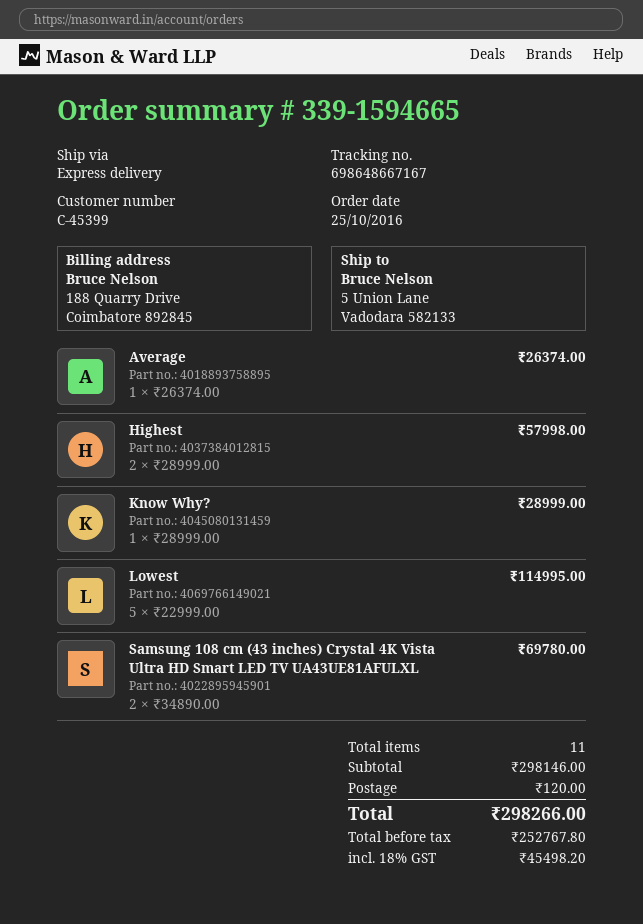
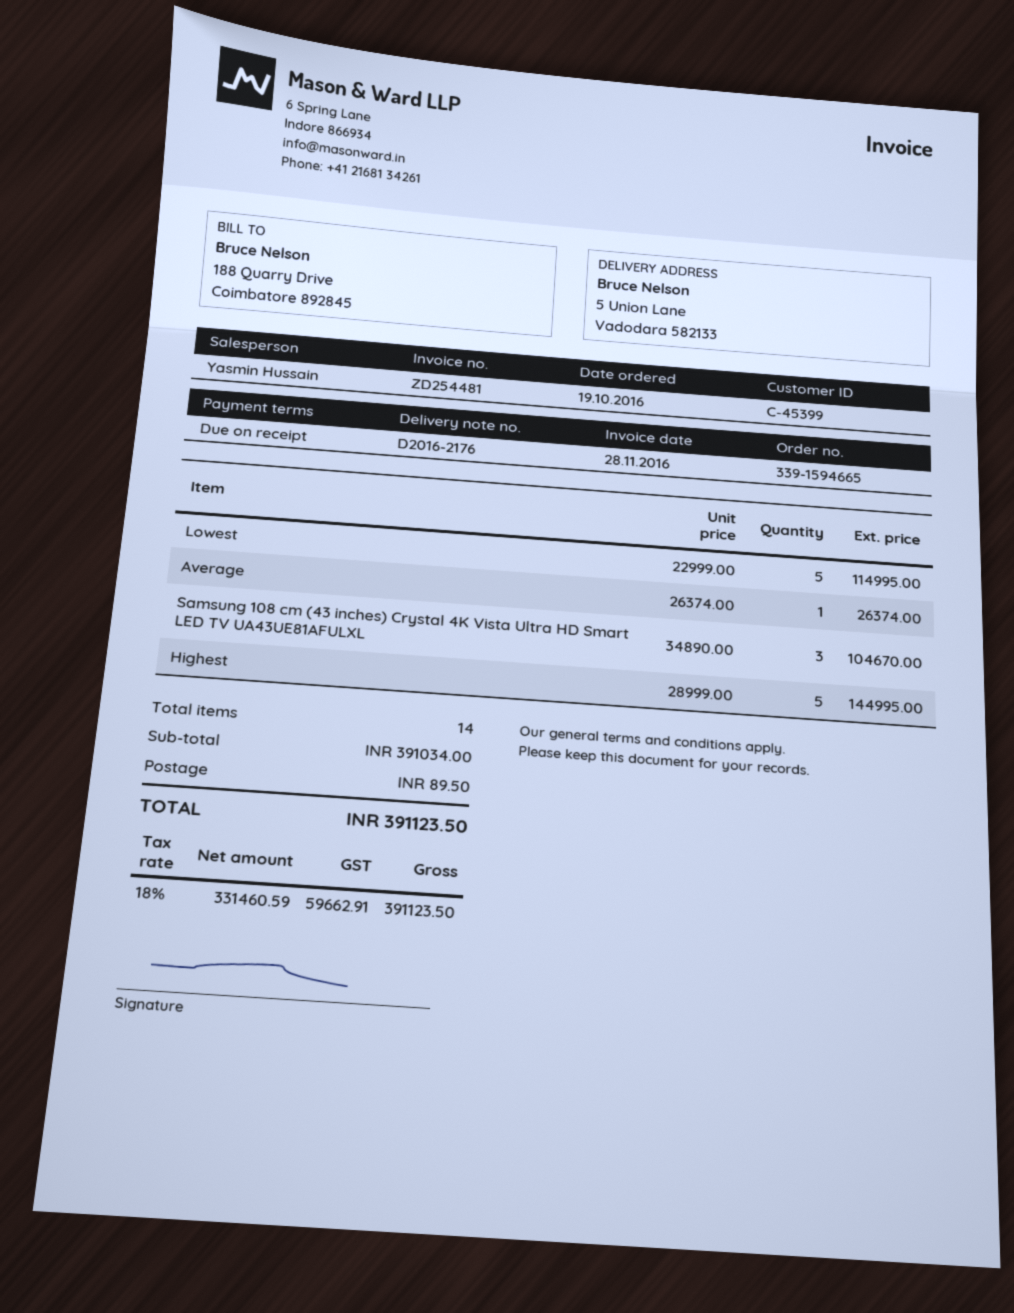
order date: 2016-10-25 -> 2016-10-19
Highest: 2 x 28999.00 = 57998.00 -> 5 x 28999.00 = 144995.00
Know Why?: 1 x 28999.00 = 28999.00 -> none
Samsung 108 cm (43 inches) Crystal 4K Vista Ultra HD Smart LED TV UA43UE81AFULXL: 2 x 34890.00 = 69780.00 -> 3 x 34890.00 = 104670.00
total quantity: 11 -> 14
subtotal: 298146.00 -> 391034.00
shipping: 120.00 -> 89.50
net: 252767.80 -> 331460.59
tax: 18% = 45498.20 -> 18% = 59662.91
total: 298266.00 -> 391123.50

